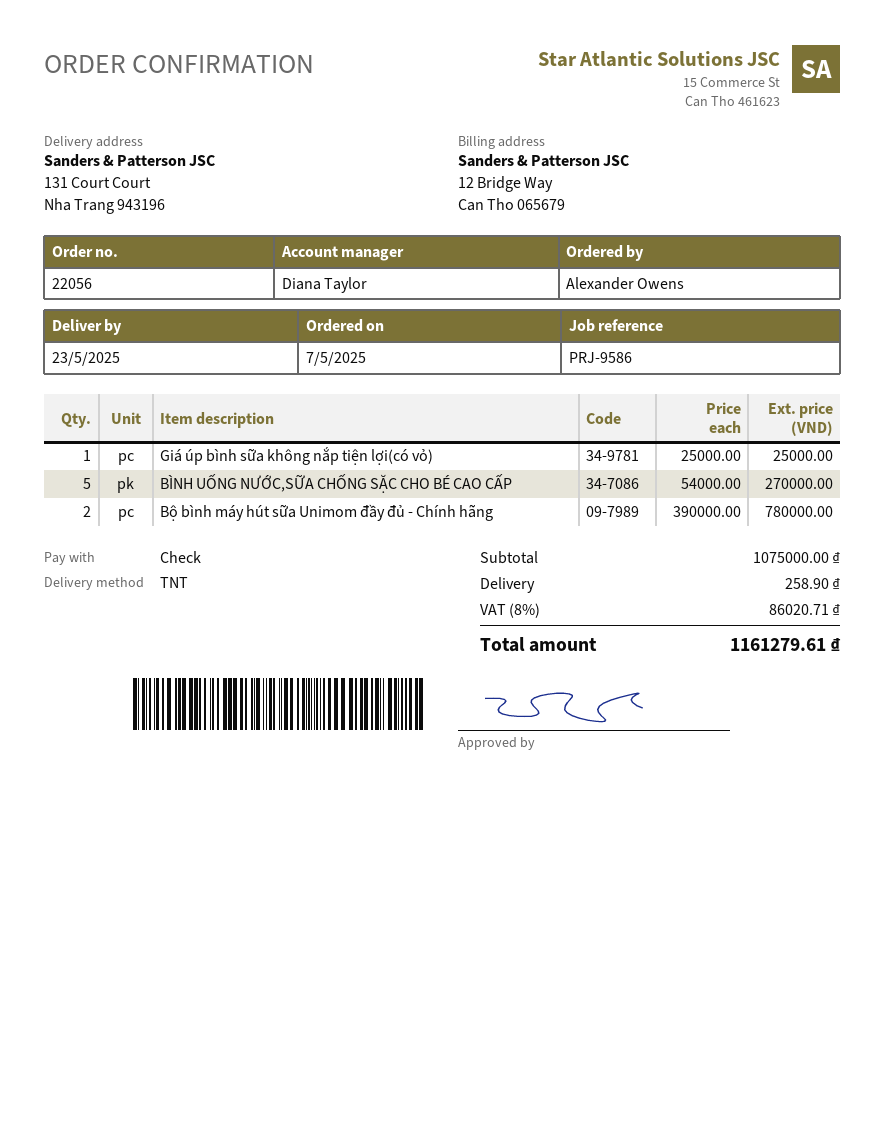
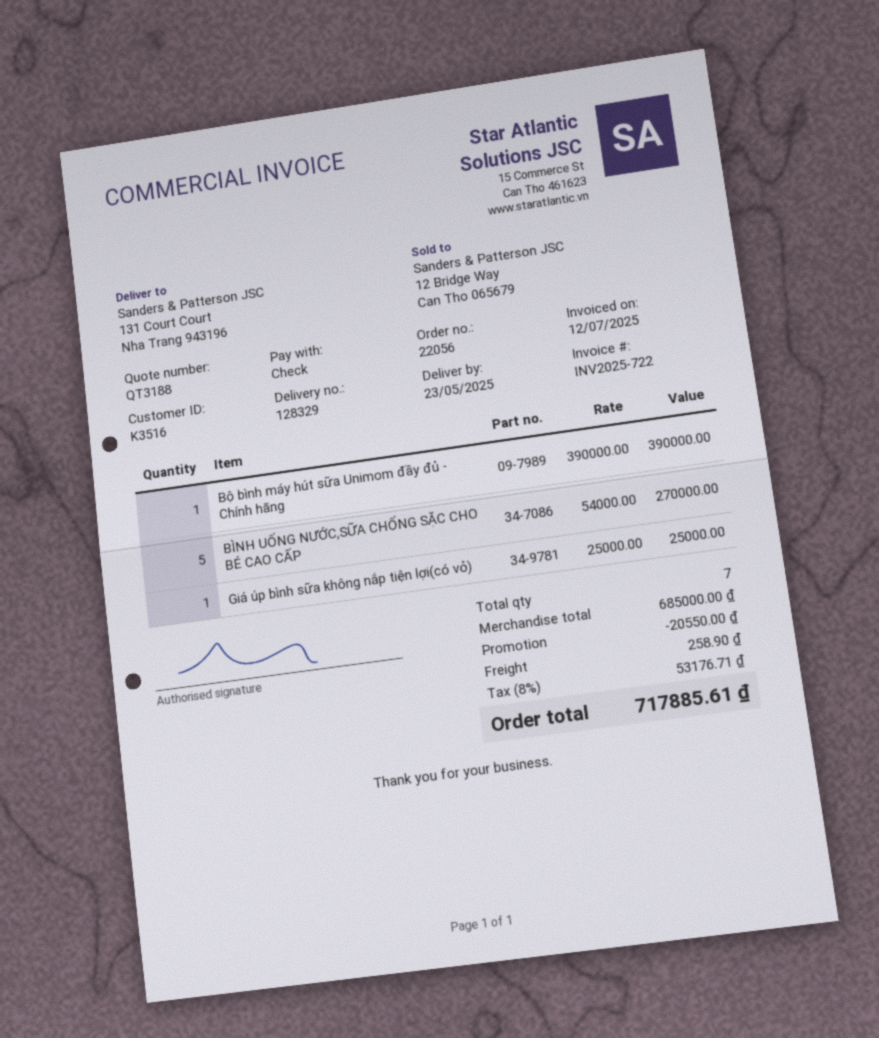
Bộ bình máy hút sữa Unimom đầy đủ - Chính hãng: 2 x 390000.00 = 780000.00 -> 1 x 390000.00 = 390000.00
subtotal: 1075000.00 -> 685000.00
discount: none -> 20550.00
tax: 8% = 86020.71 -> 8% = 53176.71
total: 1161279.61 -> 717885.61

